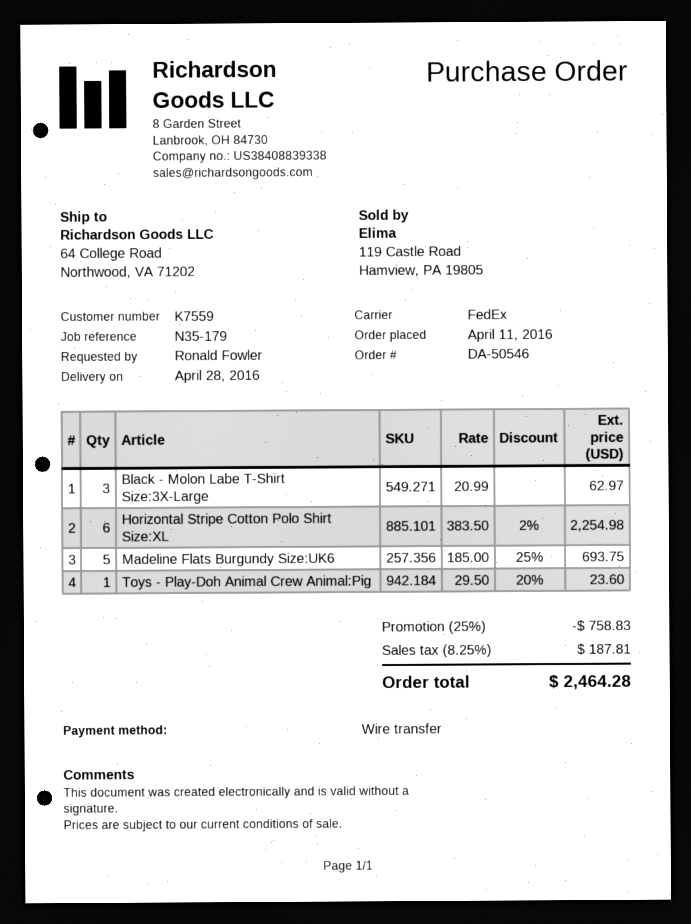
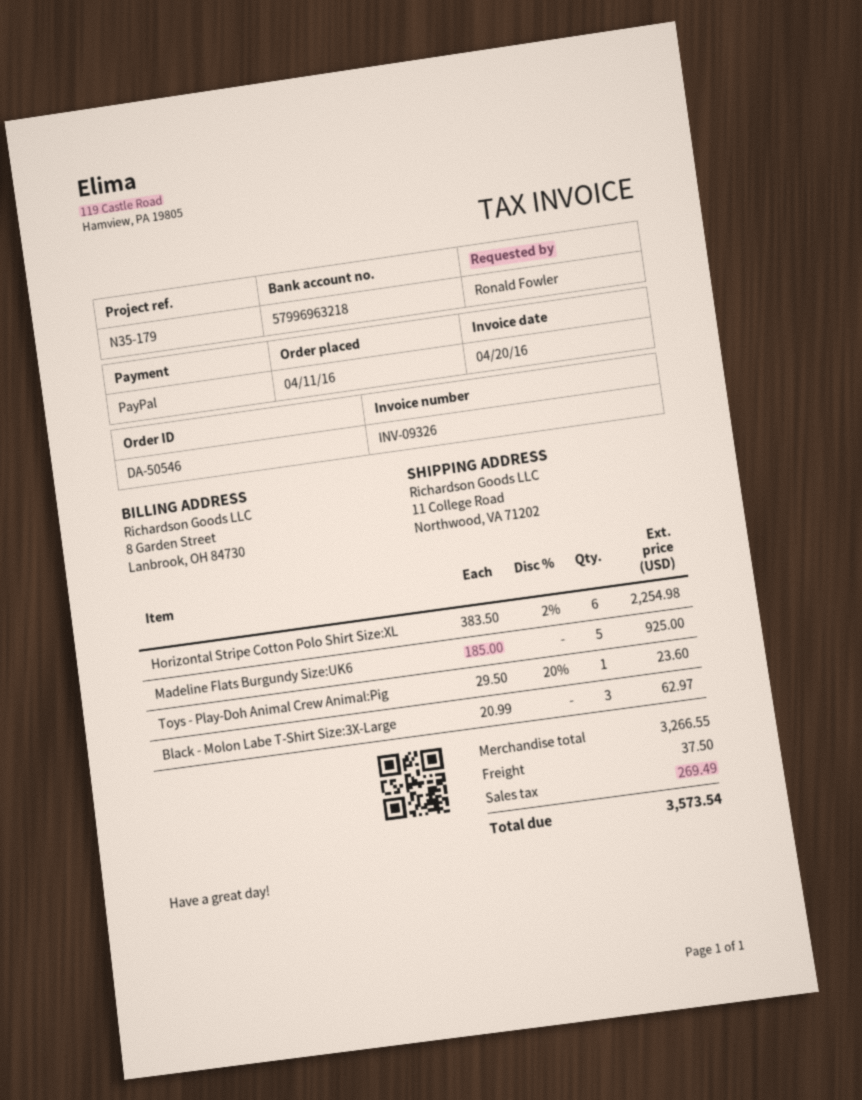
payment method: bank transfer -> PayPal
ship to: 64 College Road, Northwood, VA 71202 -> 11 College Road, Northwood, VA 71202
Madeline Flats Burgundy Size:UK6: 5 x 185.00 - 25% = 693.75 -> 5 x 185.00 = 925.00
discount: 25% = 758.83 -> none
shipping: none -> 37.50
tax: 187.81 -> 269.49
total: 2464.28 -> 3573.54

